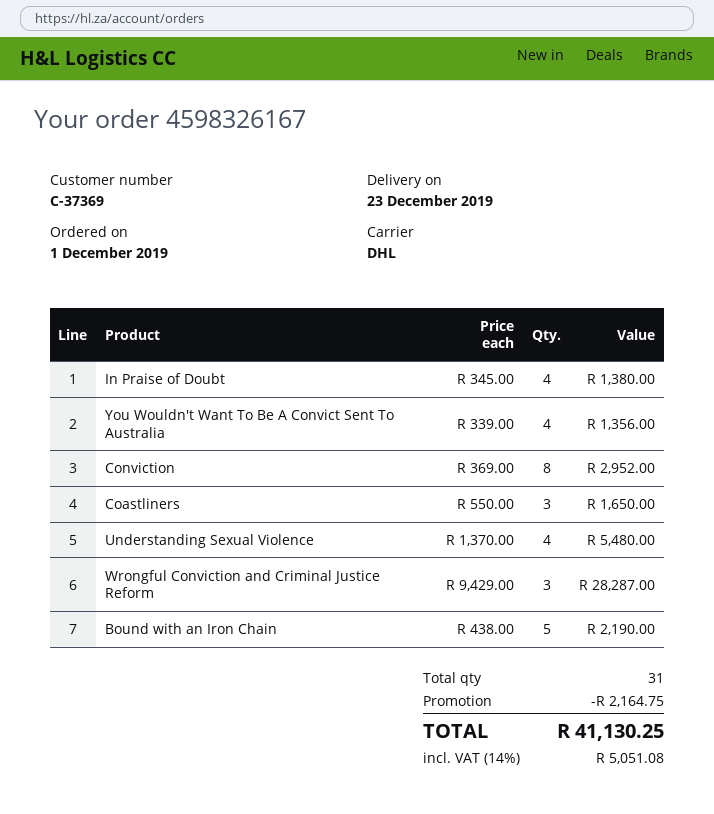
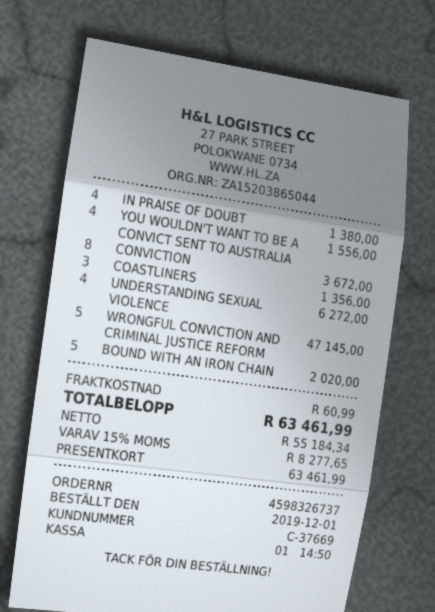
order number: 4598326167 -> 4598326737
customer number: C-37369 -> C-37669
You Wouldn't Want To Be A Convict Sent To Australia: 4 for 1356.00 -> 4 for 1556.00
Conviction: 8 for 2952.00 -> 8 for 3672.00
Coastliners: 3 for 1650.00 -> 3 for 1356.00
Understanding Sexual Violence: 4 for 5480.00 -> 4 for 6272.00
Wrongful Conviction and Criminal Justice Reform: 3 for 28287.00 -> 5 for 47145.00
Bound with an Iron Chain: 5 for 2190.00 -> 5 for 2020.00
discount: 2164.75 -> none
shipping: none -> 60.99
tax: 14% = 5051.08 -> 15% = 8277.65
total: 41130.25 -> 63461.99

